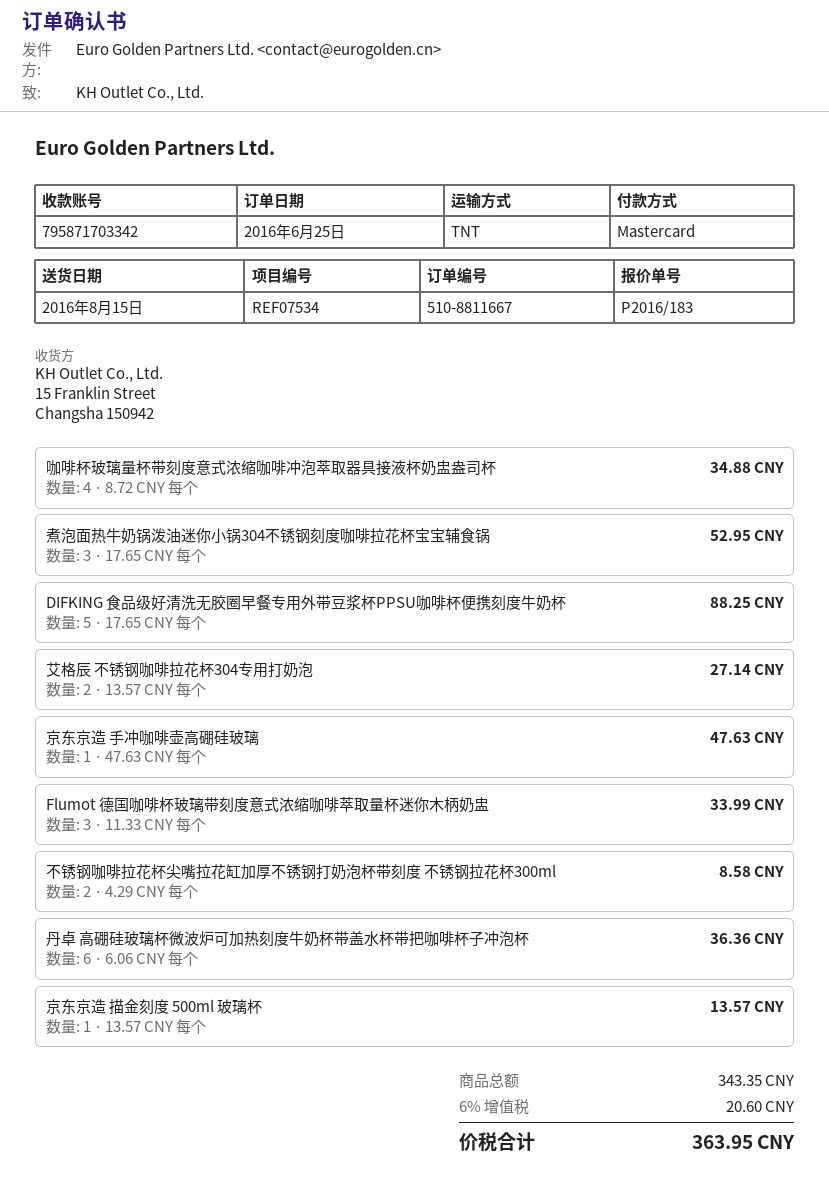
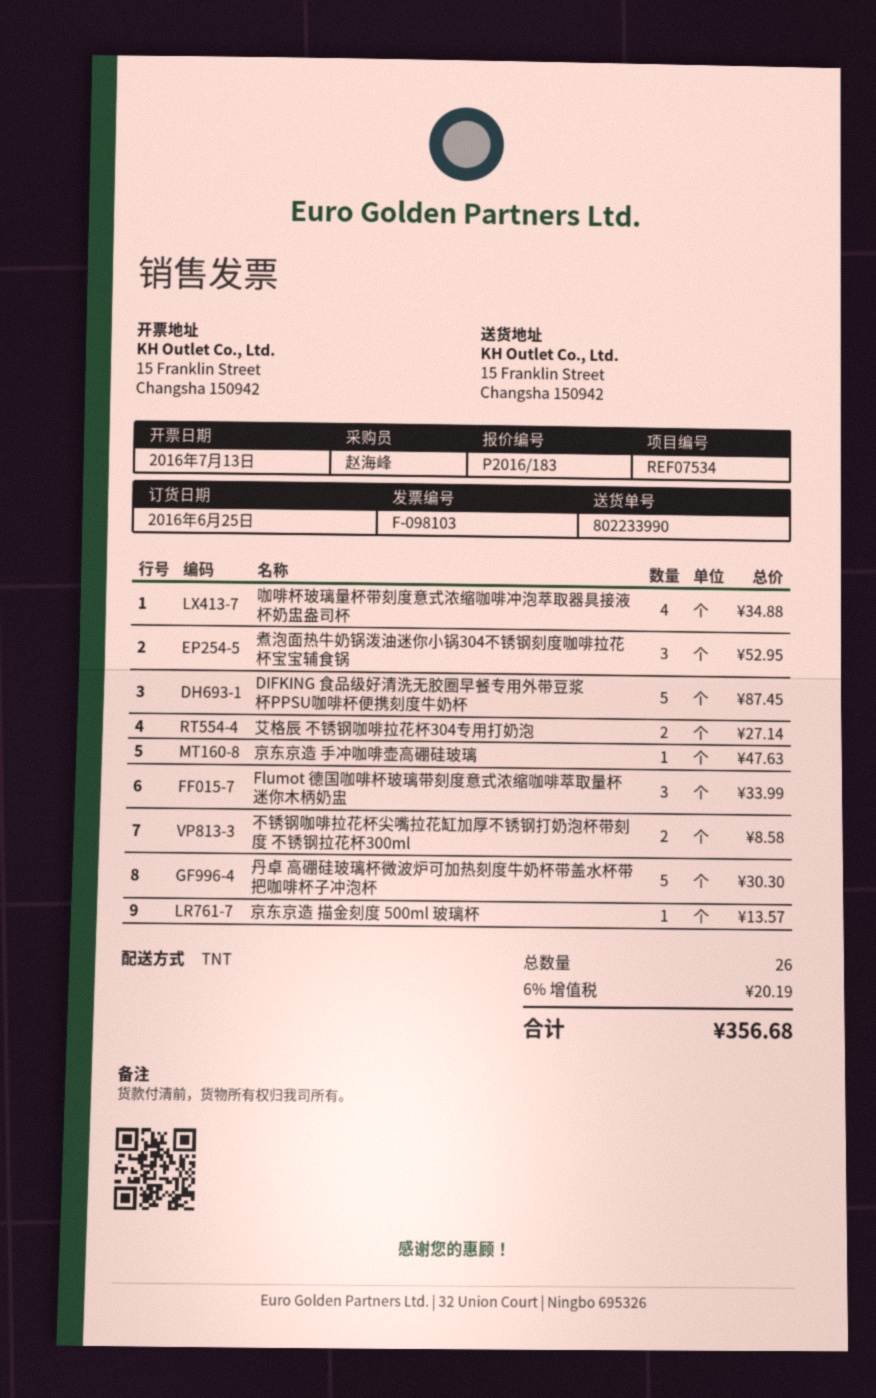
DIFKING 食品级好清洗无胶圈早餐专用外带豆浆杯PPSU咖啡杯便携刻度牛奶杯: 5 for 88.25 -> 5 for 87.45
丹卓 高硼硅玻璃杯微波炉可加热刻度牛奶杯带盖水杯带把咖啡杯子冲泡杯: 6 for 36.36 -> 5 for 30.30
tax: 6% = 20.60 -> 6% = 20.19
total: 363.95 -> 356.68

